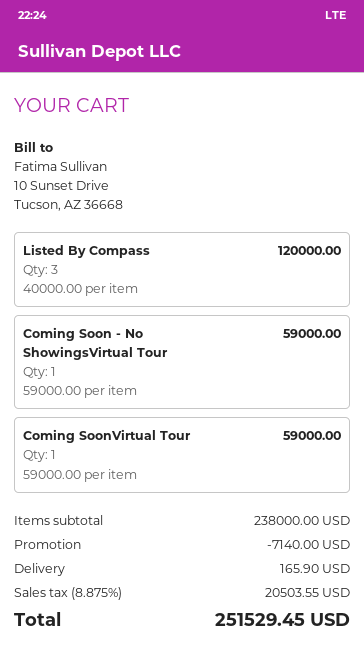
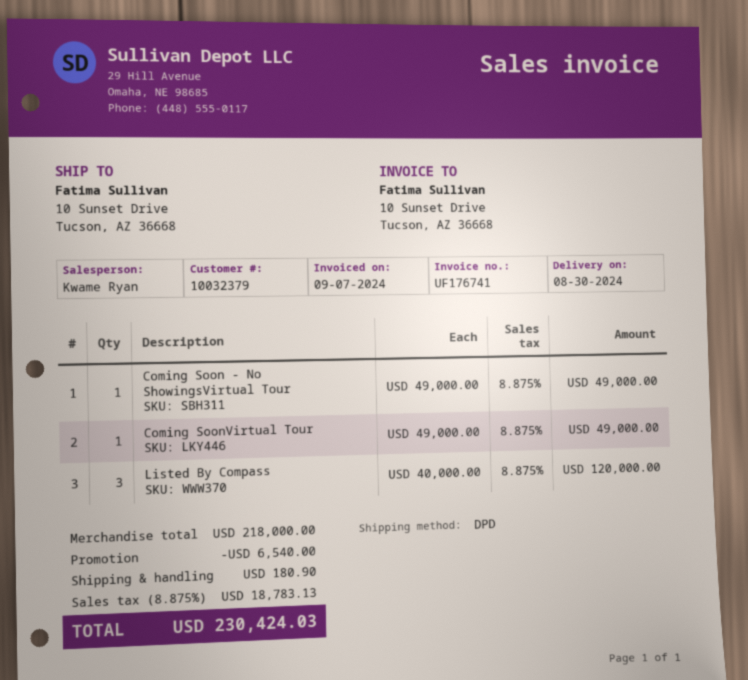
Coming Soon - No ShowingsVirtual Tour: 1 x 59000.00 = 59000.00 -> 1 x 49000.00 = 49000.00
Coming SoonVirtual Tour: 1 x 59000.00 = 59000.00 -> 1 x 49000.00 = 49000.00
subtotal: 238000.00 -> 218000.00
discount: 7140.00 -> 6540.00
shipping: 165.90 -> 180.90
tax: 8.875% = 20503.55 -> 8.875% = 18783.13
total: 251529.45 -> 230424.03

